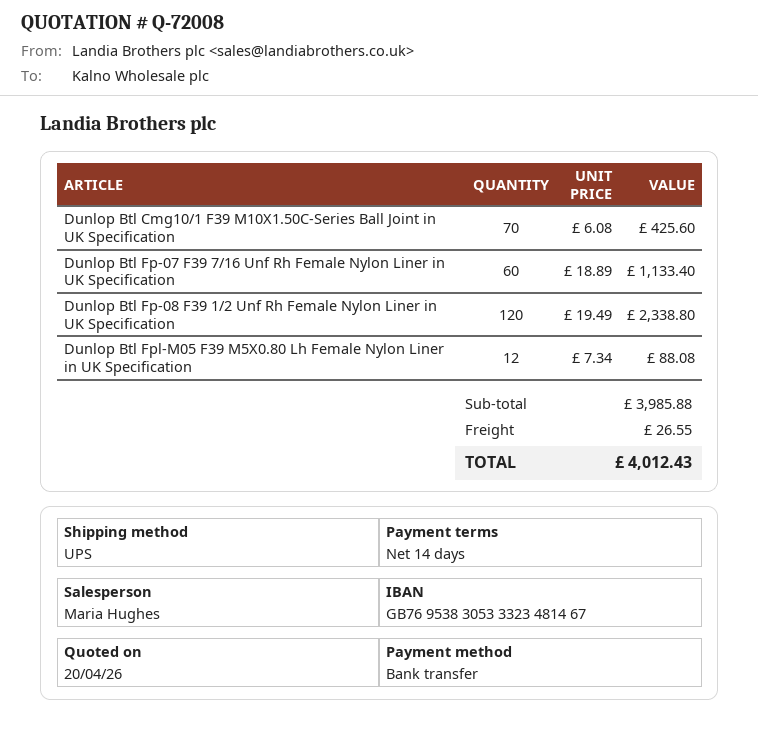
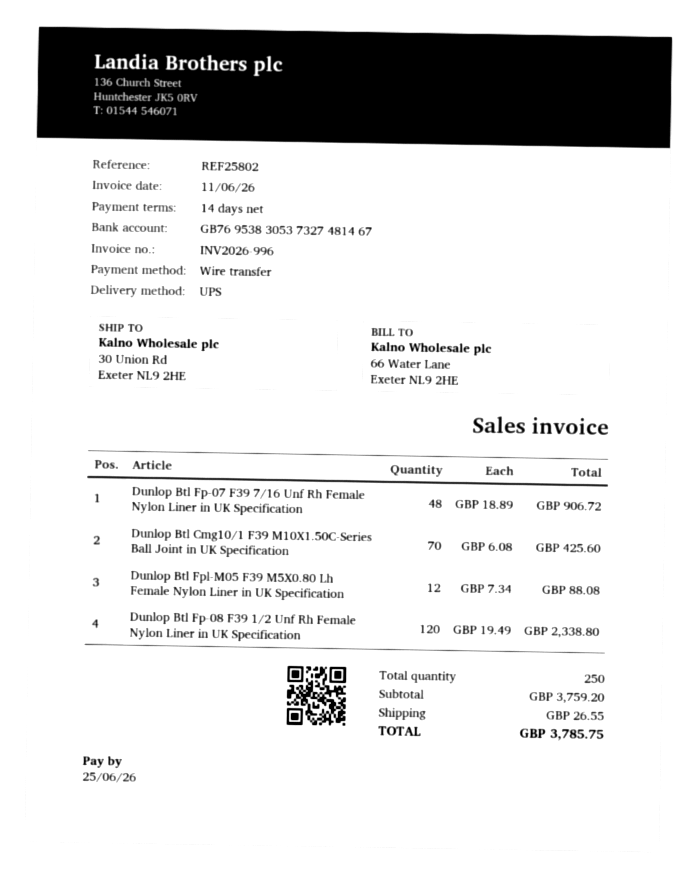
bank account: GB76953830533323481467 -> GB76953830537327481467
Dunlop Btl Fp-07 F39 7/16 Unf Rh Female Nylon Liner in UK Specification: 60 x 18.89 = 1133.40 -> 48 x 18.89 = 906.72
subtotal: 3985.88 -> 3759.20
total: 4012.43 -> 3785.75

